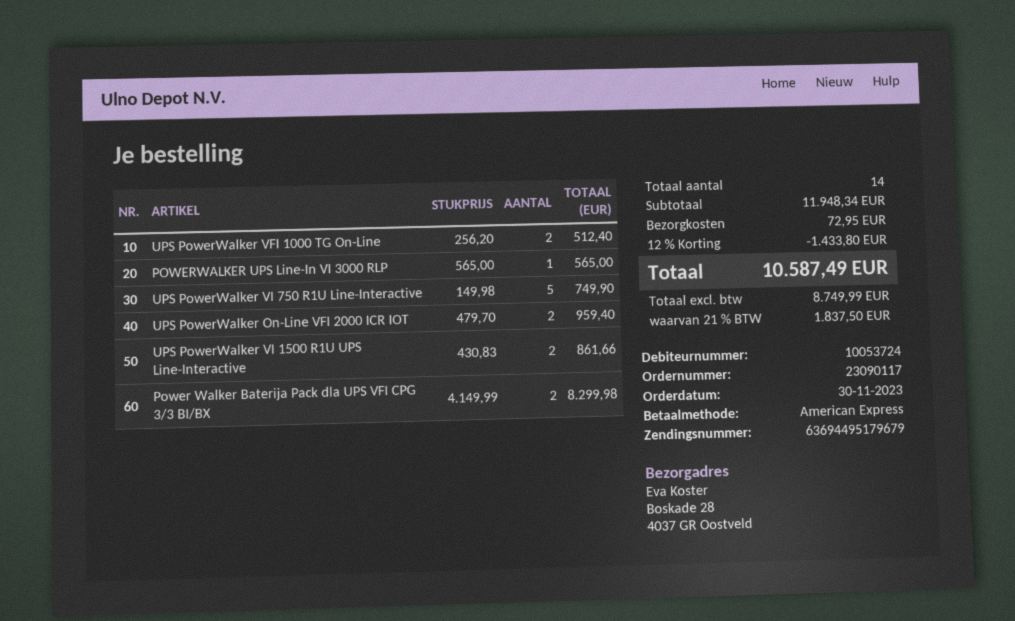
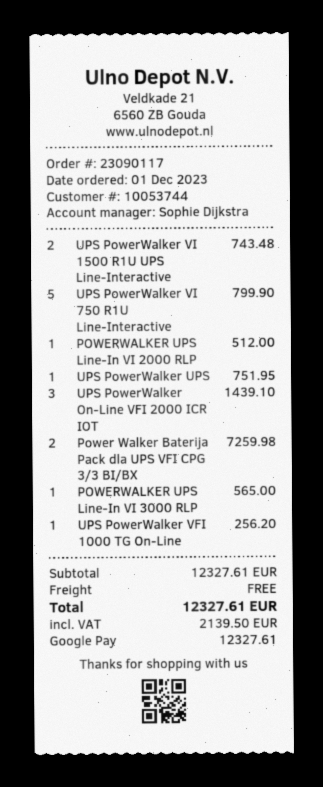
order date: 2023-11-30 -> 2023-12-01
customer number: 10053724 -> 10053744
payment method: American Express -> Google Pay
UPS PowerWalker VFI 1000 TG On-Line: 2 for 512.40 -> 1 for 256.20
UPS PowerWalker VI 750 R1U Line-Interactive: 5 for 749.90 -> 5 for 799.90
UPS PowerWalker On-Line VFI 2000 ICR IOT: 2 for 959.40 -> 3 for 1439.10
UPS PowerWalker VI 1500 R1U UPS Line-Interactive: 2 for 861.66 -> 2 for 743.48
Power Walker Baterija Pack dla UPS VFI CPG 3/3 BI/BX: 2 for 8299.98 -> 2 for 7259.98
POWERWALKER UPS Line-In VI 2000 RLP: none -> 1 for 512.00
UPS PowerWalker UPS: none -> 1 for 751.95
subtotal: 11948.34 -> 12327.61
discount: 12% = 1433.80 -> none
shipping: 72.95 -> 0.00
tax: 1837.50 -> 2139.50
total: 10587.49 -> 12327.61

